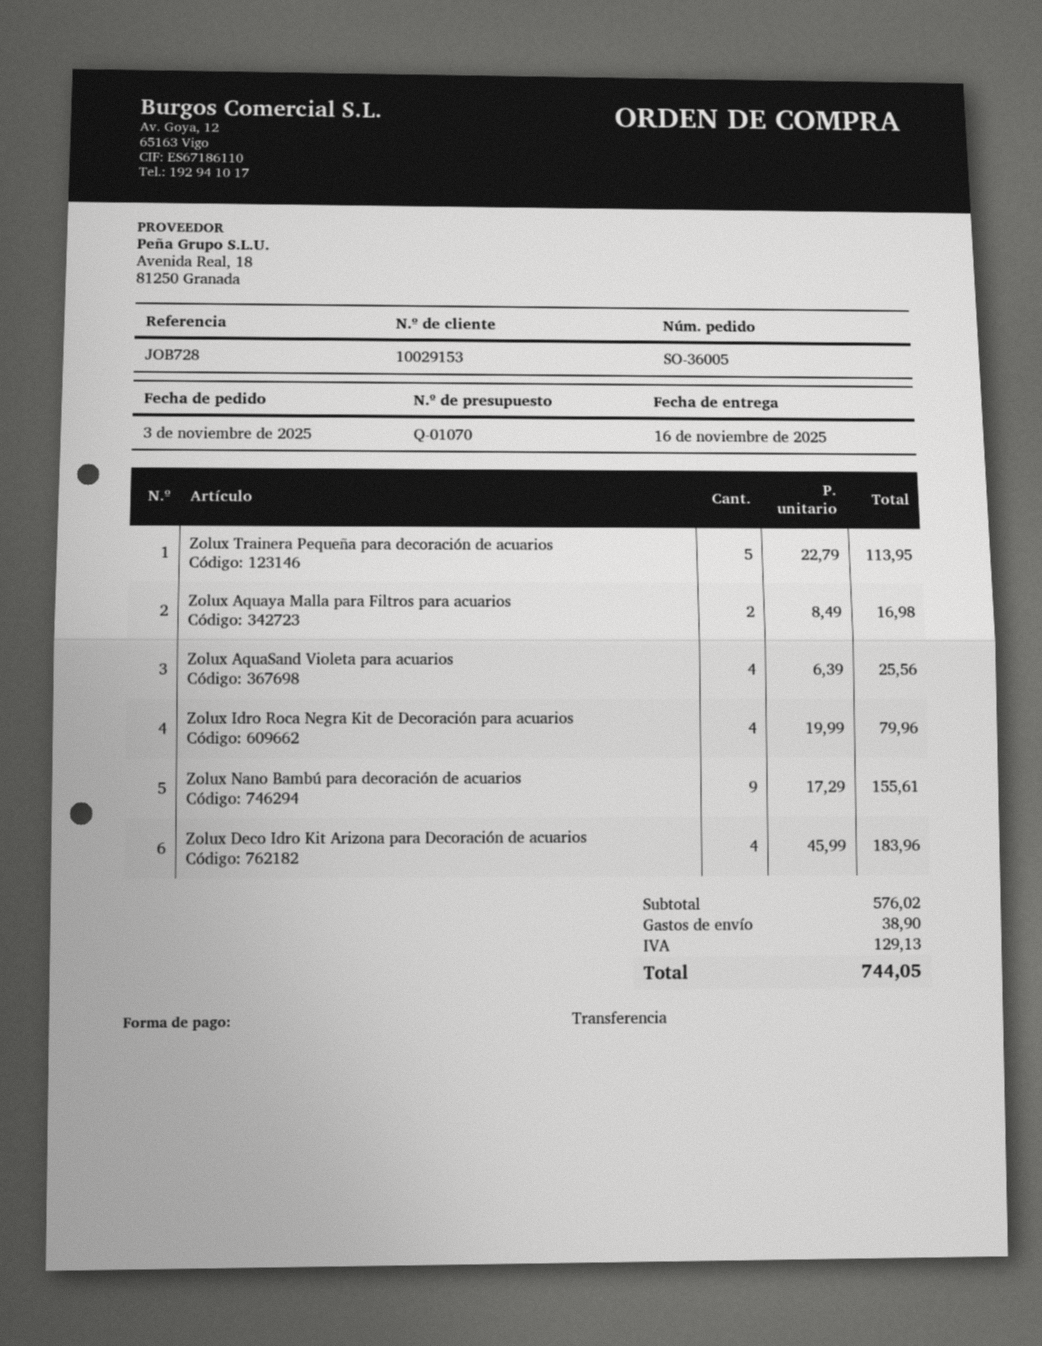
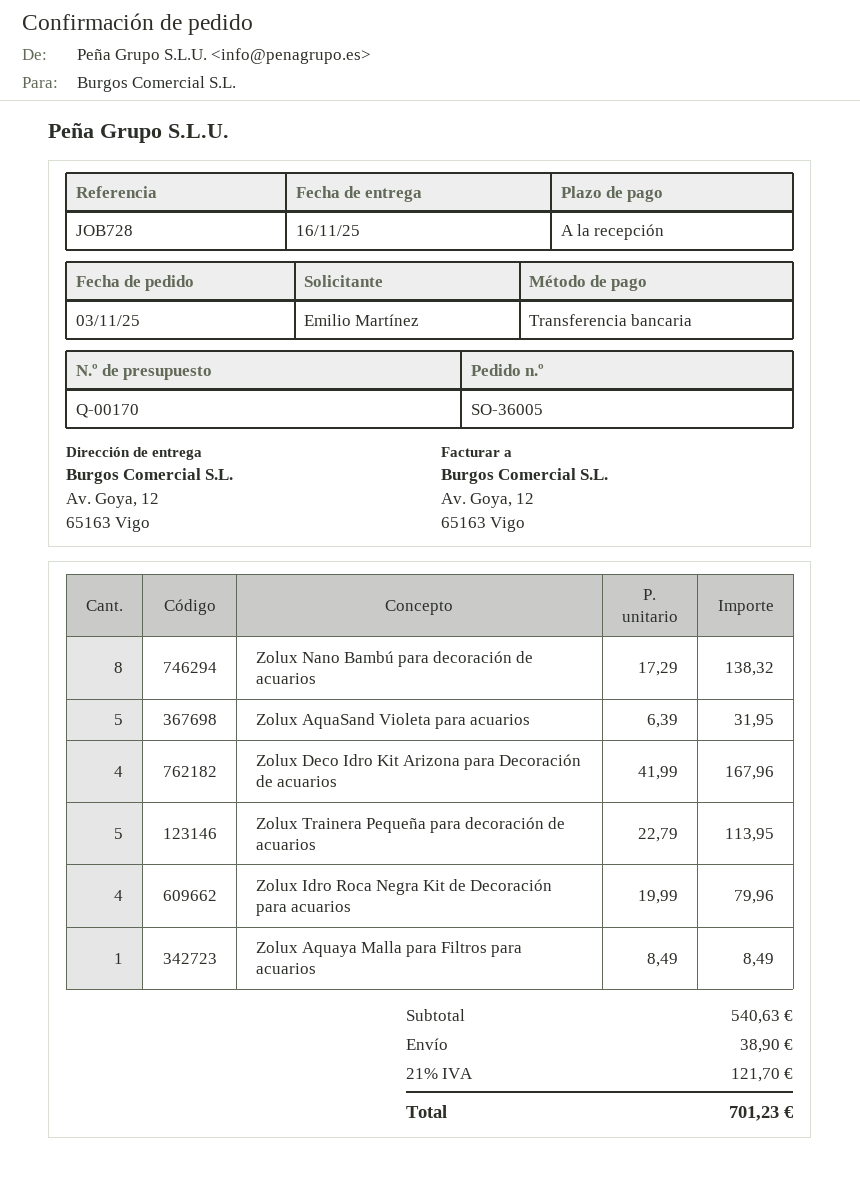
quote number: Q-01070 -> Q-00170
Zolux Aquaya Malla para Filtros para acuarios: 2 x 8.49 = 16.98 -> 1 x 8.49 = 8.49
Zolux AquaSand Violeta para acuarios: 4 x 6.39 = 25.56 -> 5 x 6.39 = 31.95
Zolux Nano Bambú para decoración de acuarios: 9 x 17.29 = 155.61 -> 8 x 17.29 = 138.32
Zolux Deco Idro Kit Arizona para Decoración de acuarios: 4 x 45.99 = 183.96 -> 4 x 41.99 = 167.96
subtotal: 576.02 -> 540.63
tax: 129.13 -> 121.70
total: 744.05 -> 701.23

